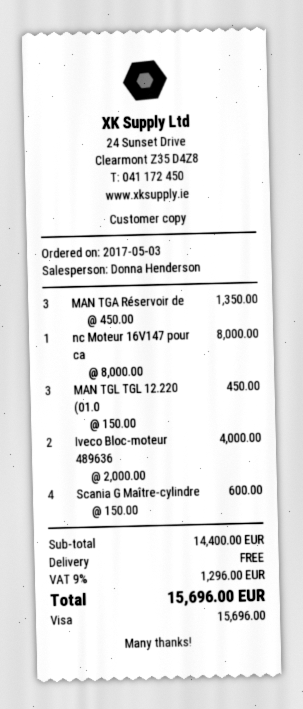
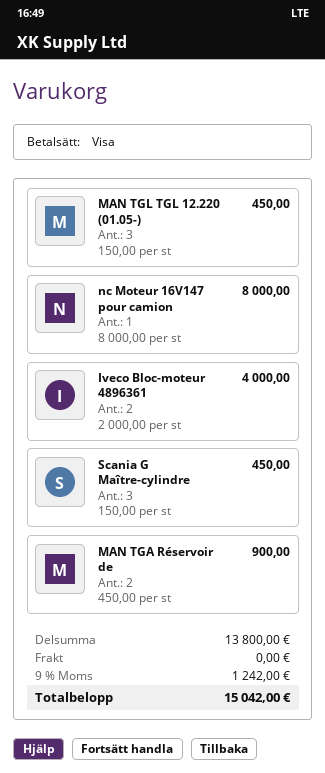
MAN TGA Réservoir de: 3 x 450.00 = 1350.00 -> 2 x 450.00 = 900.00
Scania G Maître-cylindre: 4 x 150.00 = 600.00 -> 3 x 150.00 = 450.00
subtotal: 14400.00 -> 13800.00
tax: 9% = 1296.00 -> 9% = 1242.00
total: 15696.00 -> 15042.00

